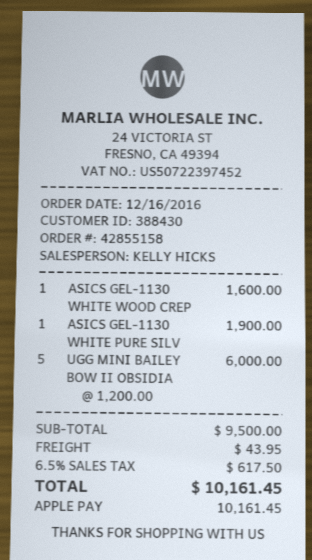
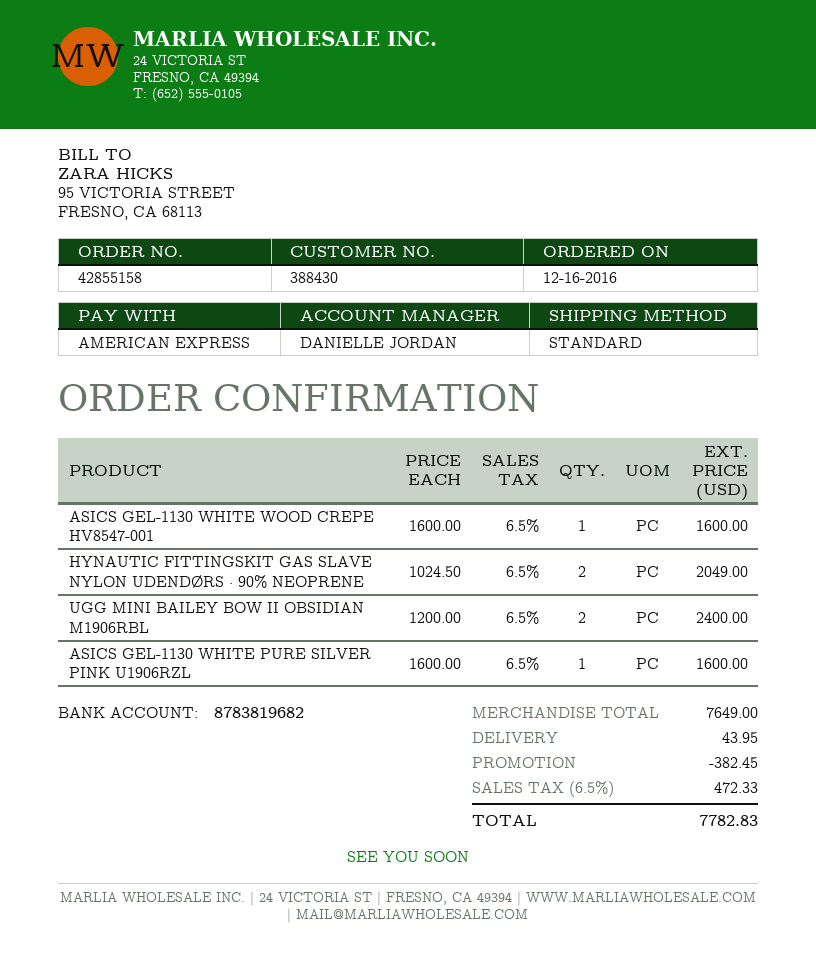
sales rep: KELLY HICKS -> DANIELLE JORDAN
payment method: Apple Pay -> American Express
ASICS GEL-1130 WHITE PURE SILV: 1 x 1900.00 = 1900.00 -> 1 x 1600.00 = 1600.00
UGG MINI BAILEY BOW II OBSIDIA: 5 x 1200.00 = 6000.00 -> 2 x 1200.00 = 2400.00
HYNAUTIC FITTINGSKIT GAS SLAVE NYLON UDENDØRS · 90% NEOPRENE: none -> 2 x 1024.50 = 2049.00
subtotal: 9500.00 -> 7649.00
discount: none -> 382.45
tax: 6.5% = 617.50 -> 6.5% = 472.33
total: 10161.45 -> 7782.83

